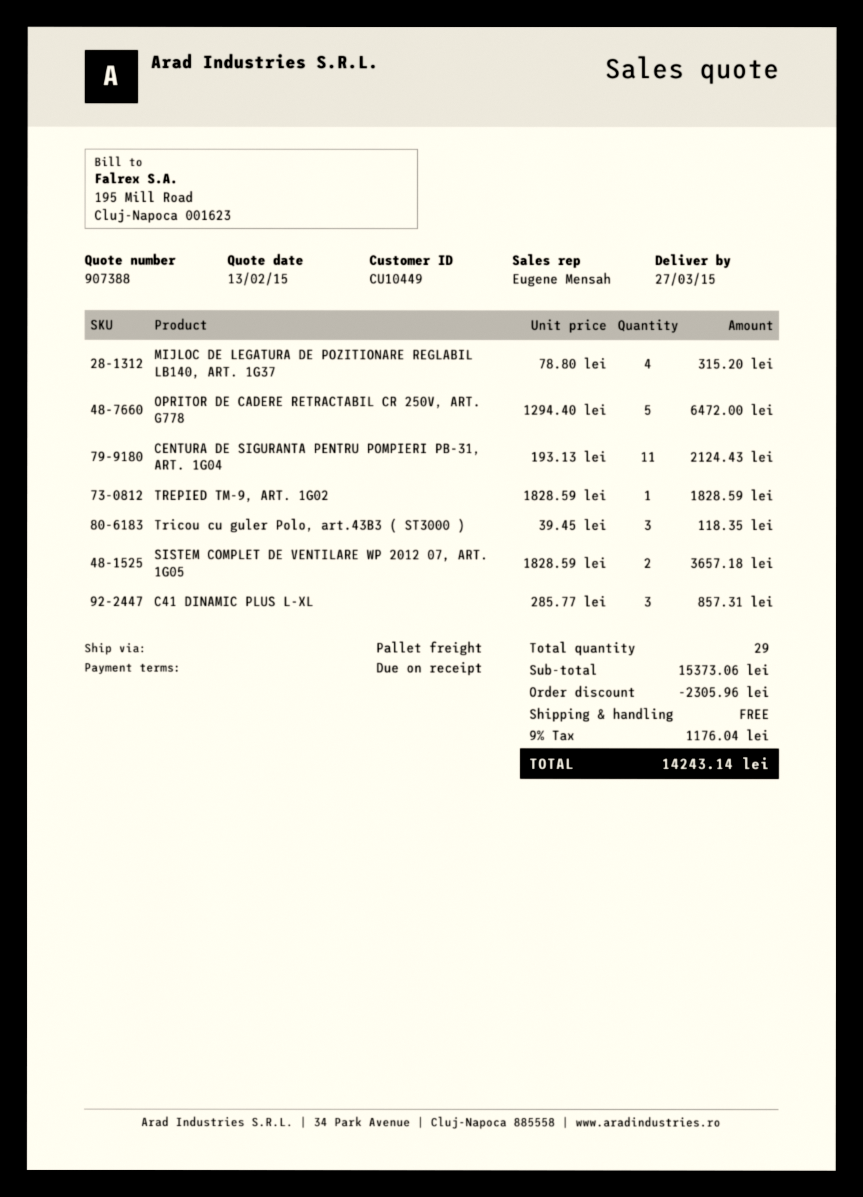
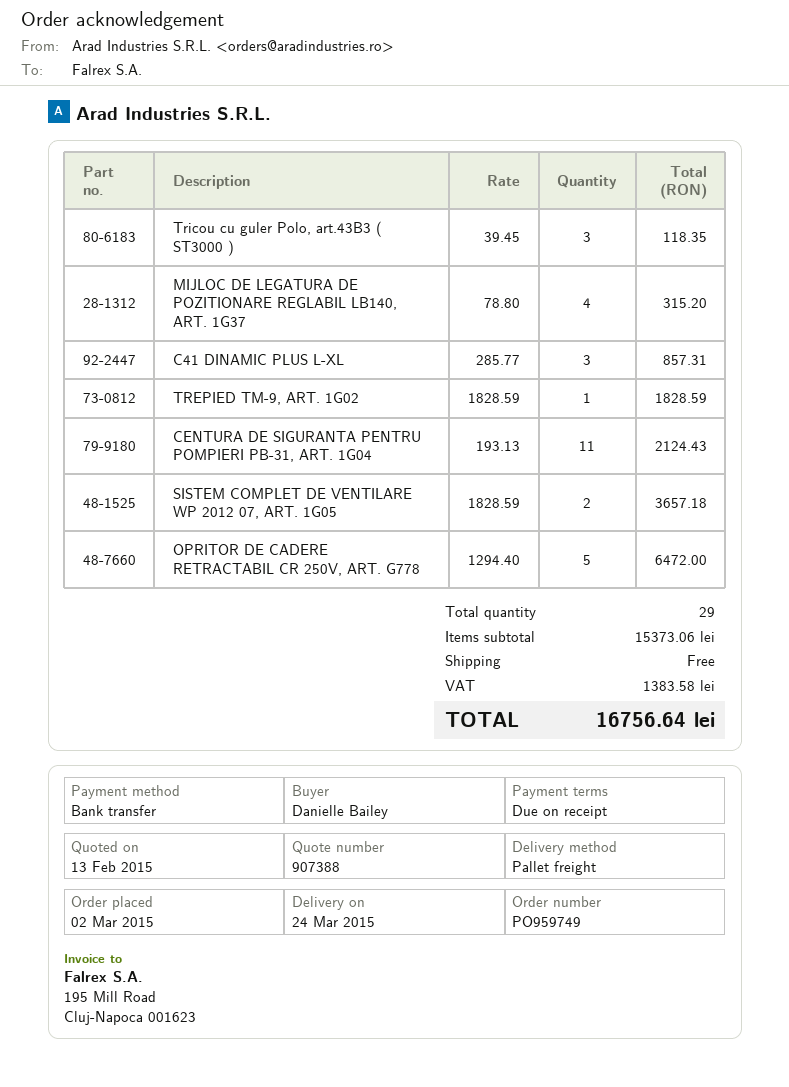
delivery date: 2015-03-27 -> 2015-03-24
discount: 2305.96 -> none
tax: 1176.04 -> 1383.58
total: 14243.14 -> 16756.64

